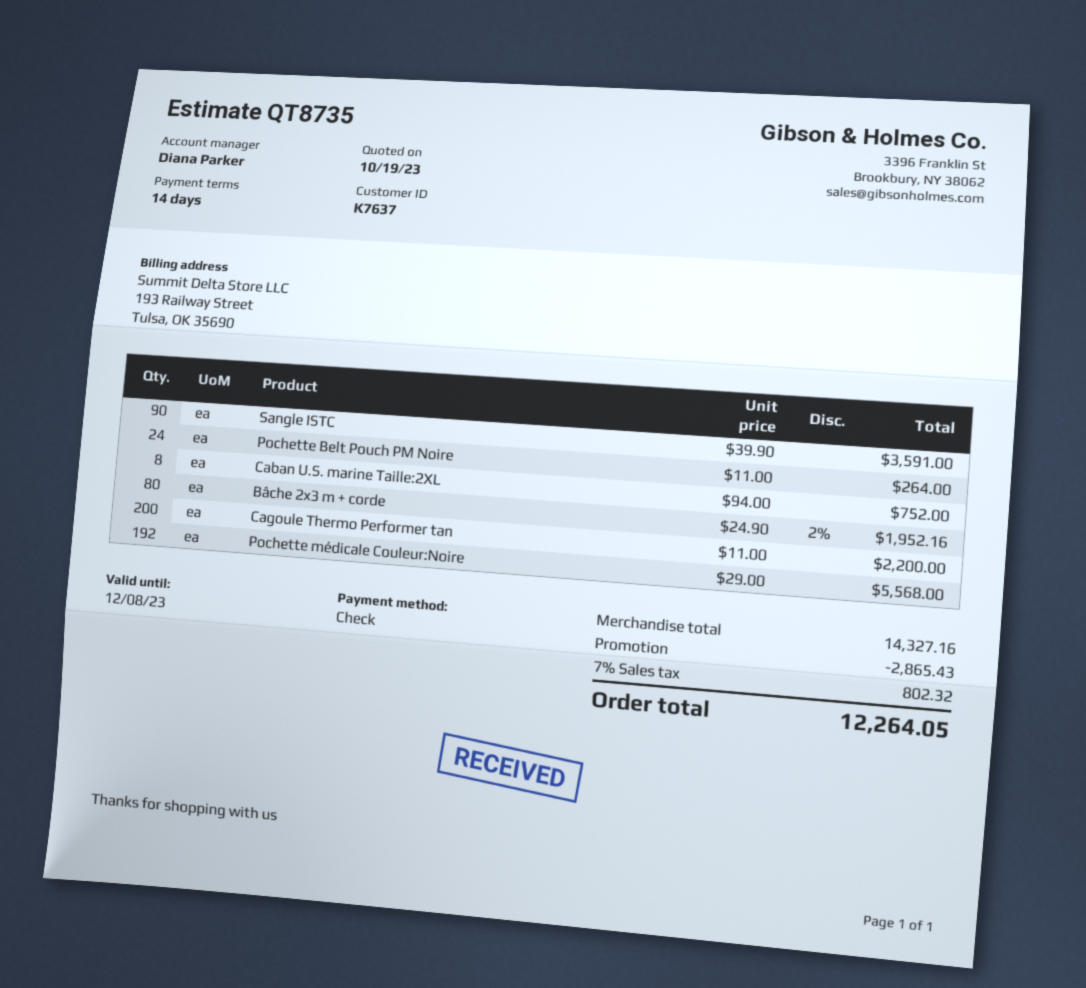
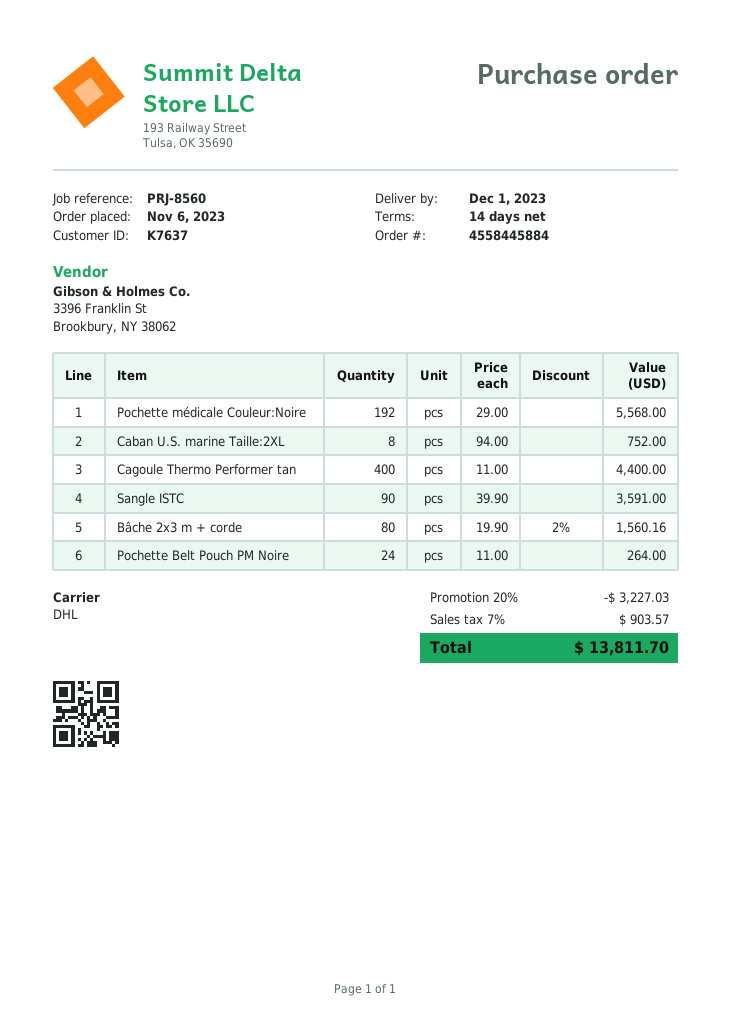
Bâche 2x3 m + corde: 80 x 24.90 - 2% = 1952.16 -> 80 x 19.90 - 2% = 1560.16
Cagoule Thermo Performer tan: 200 x 11.00 = 2200.00 -> 400 x 11.00 = 4400.00
discount: 2865.43 -> 3227.03
tax: 7% = 802.32 -> 7% = 903.57
total: 12264.05 -> 13811.70

